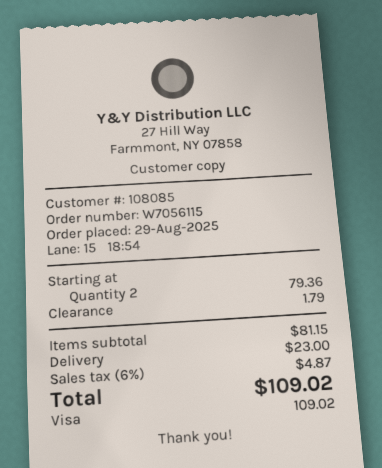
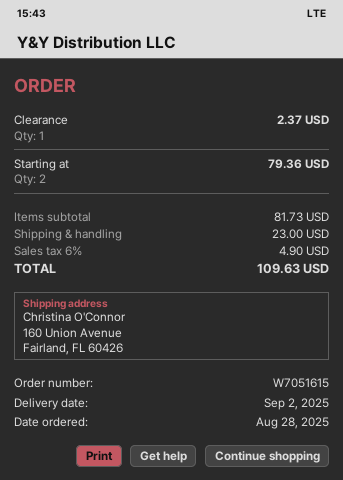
order number: W7056115 -> W7051615
order date: 2025-08-29 -> 2025-08-28
Clearance: 1 for 1.79 -> 1 for 2.37
subtotal: 81.15 -> 81.73
tax: 6% = 4.87 -> 6% = 4.90
total: 109.02 -> 109.63

